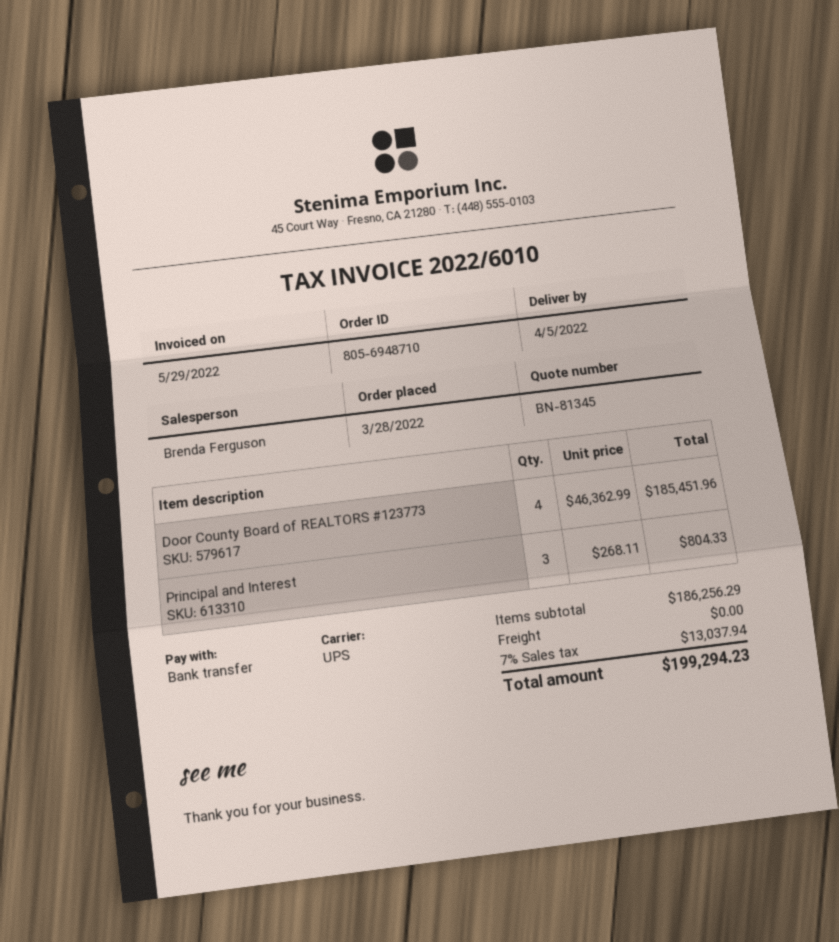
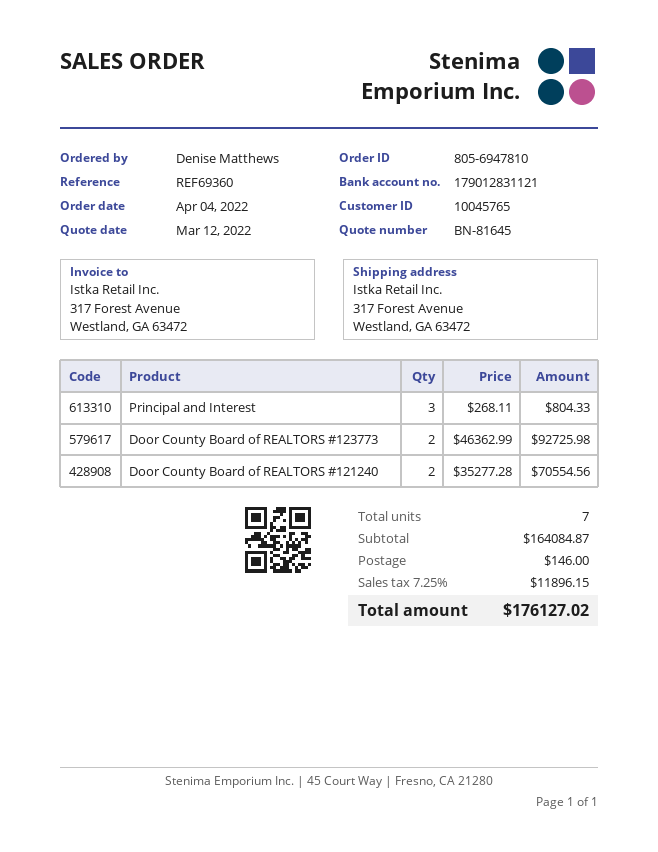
quote number: BN-81345 -> BN-81645
order number: 805-6948710 -> 805-6947810
order date: 2022-03-28 -> 2022-04-04
Door County Board of REALTORS #123773: 4 x 46362.99 = 185451.96 -> 2 x 46362.99 = 92725.98
Door County Board of REALTORS #121240: none -> 2 x 35277.28 = 70554.56
subtotal: 186256.29 -> 164084.87
shipping: 0.00 -> 146.00
tax: 7% = 13037.94 -> 7.25% = 11896.15
total: 199294.23 -> 176127.02

